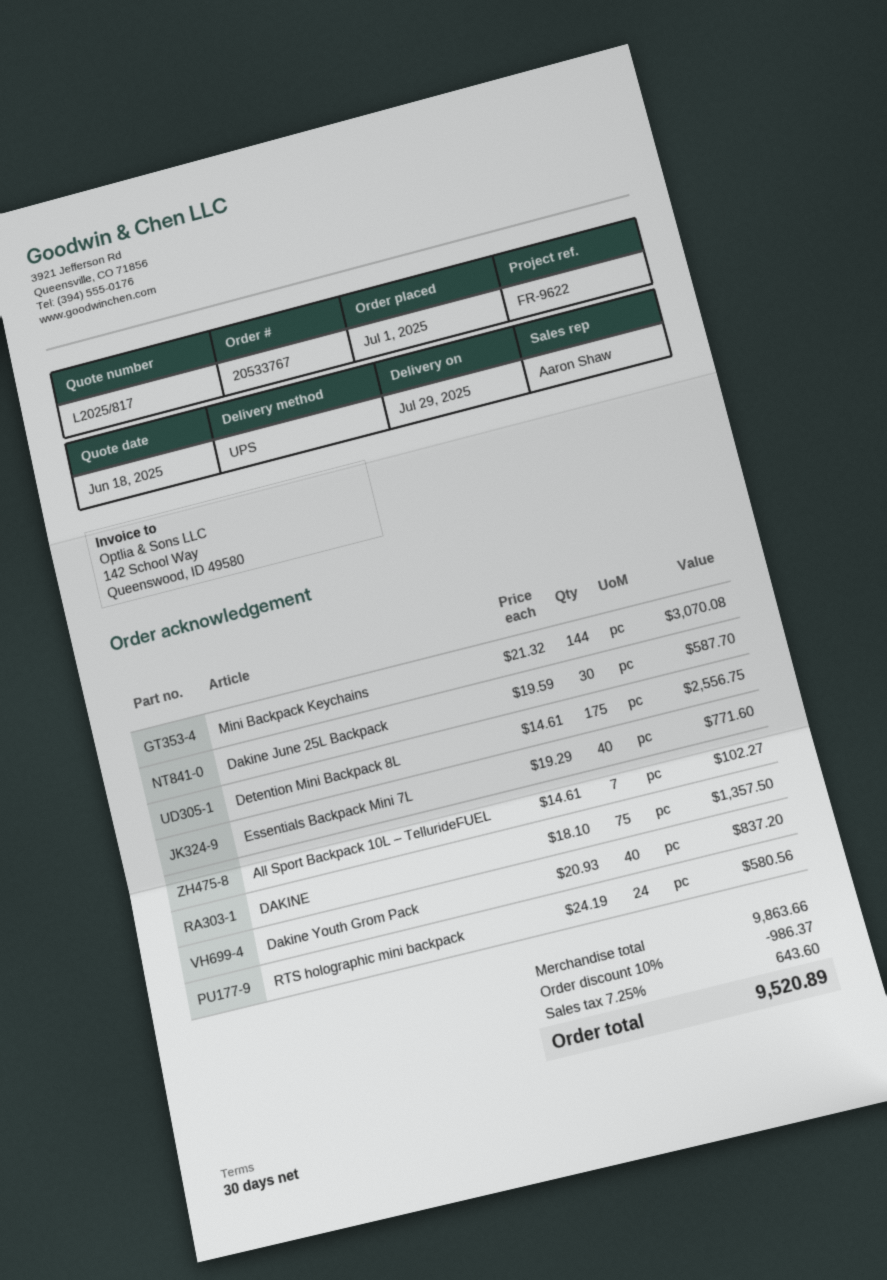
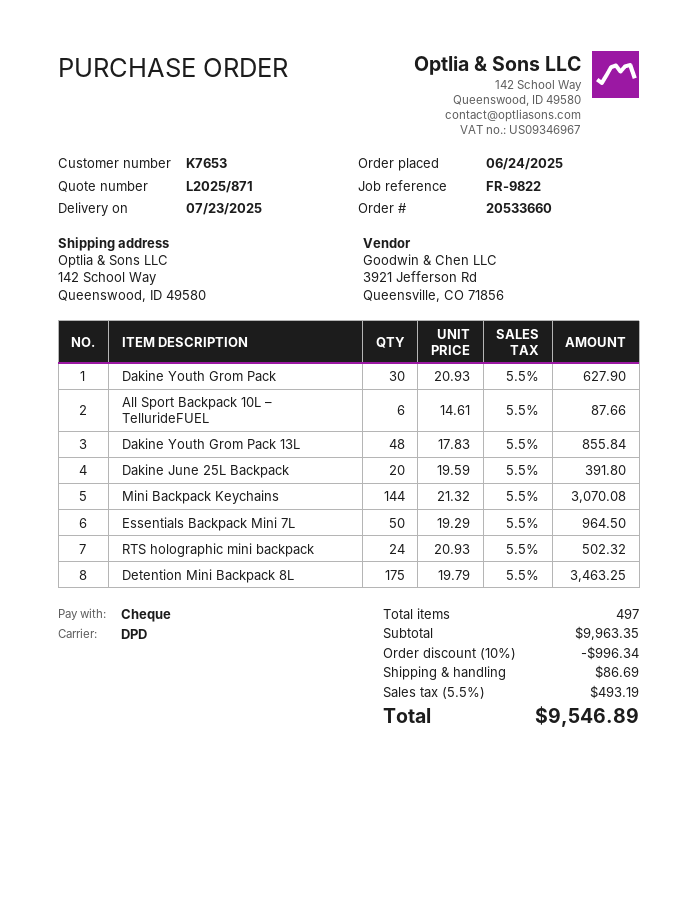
quote number: L2025/817 -> L2025/871
order number: 20533767 -> 20533660
order date: 2025-07-01 -> 2025-06-24
delivery date: 2025-07-29 -> 2025-07-23
reference: FR-9622 -> FR-9822
shipping method: UPS -> DPD
Dakine June 25L Backpack: 30 x 19.59 = 587.70 -> 20 x 19.59 = 391.80
Detention Mini Backpack 8L: 175 x 14.61 = 2556.75 -> 175 x 19.79 = 3463.25
Essentials Backpack Mini 7L: 40 x 19.29 = 771.60 -> 50 x 19.29 = 964.50
All Sport Backpack 10L – TellurideFUEL: 7 x 14.61 = 102.27 -> 6 x 14.61 = 87.66
DAKINE: 75 x 18.10 = 1357.50 -> none
Dakine Youth Grom Pack: 40 x 20.93 = 837.20 -> 30 x 20.93 = 627.90
RTS holographic mini backpack: 24 x 24.19 = 580.56 -> 24 x 20.93 = 502.32
Dakine Youth Grom Pack 13L: none -> 48 x 17.83 = 855.84
subtotal: 9863.66 -> 9963.35
discount: 10% = 986.37 -> 10% = 996.34
shipping: none -> 86.69
tax: 7.25% = 643.60 -> 5.5% = 493.19
total: 9520.89 -> 9546.89

